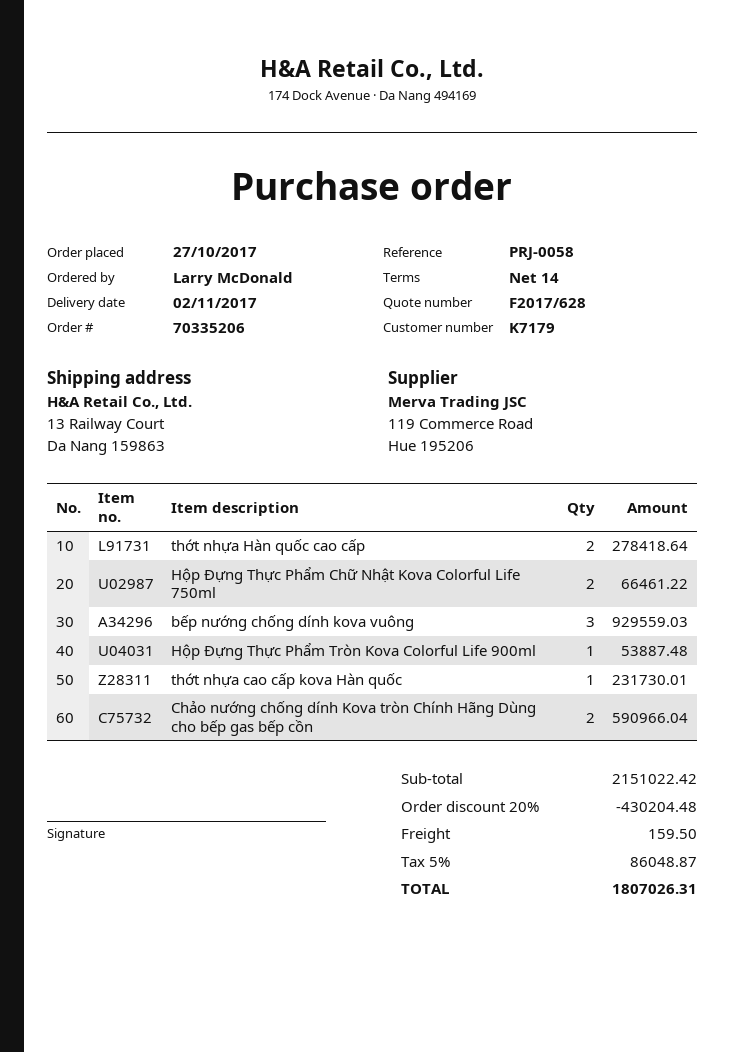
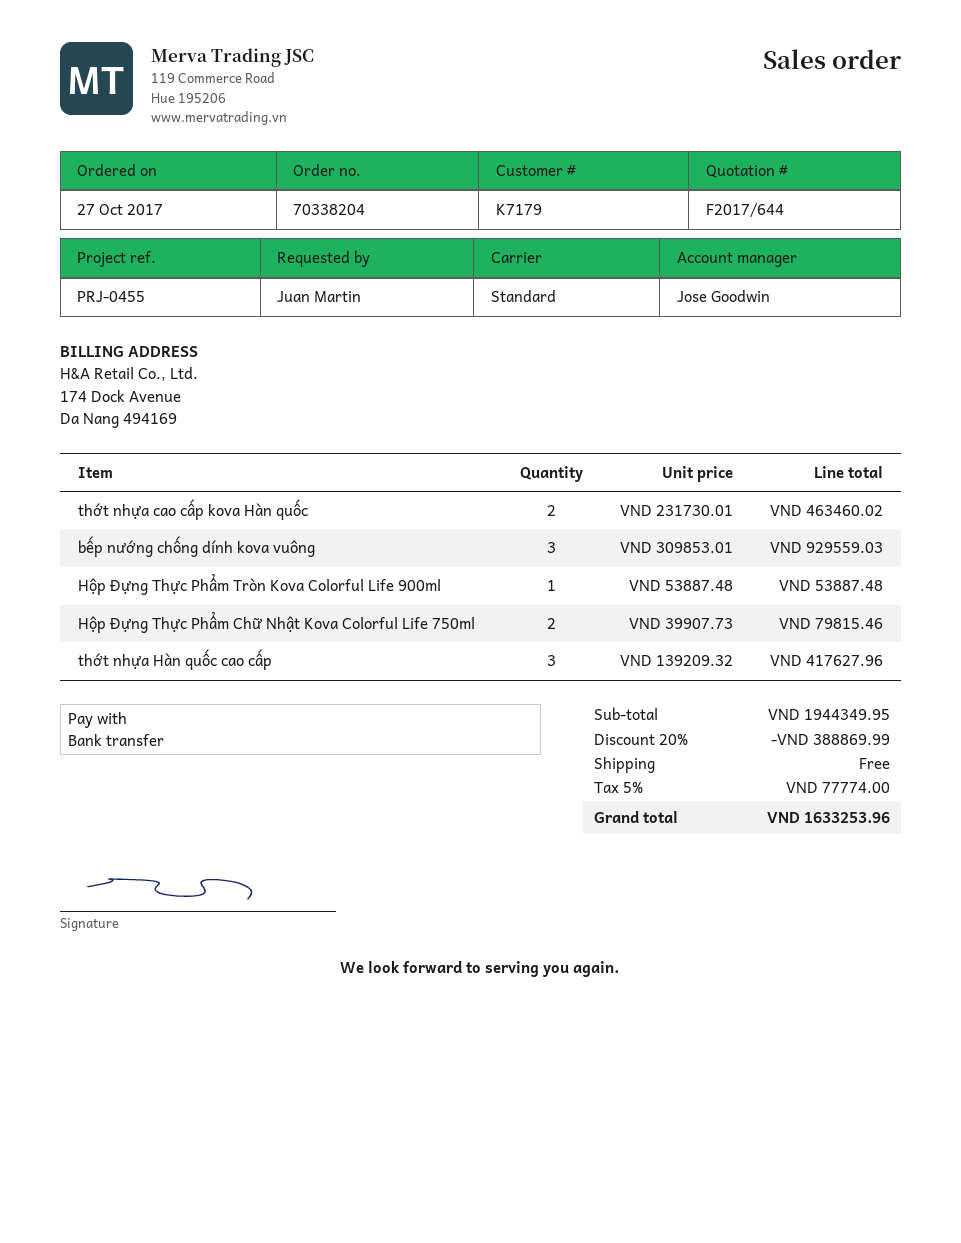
quote number: F2017/628 -> F2017/644
order number: 70335206 -> 70338204
reference: PRJ-0058 -> PRJ-0455
ordered by: Larry McDonald -> Juan Martin
thớt nhựa Hàn quốc cao cấp: 2 for 278418.64 -> 3 for 417627.96
Hộp Đựng Thực Phẩm Chữ Nhật Kova Colorful Life 750ml: 2 for 66461.22 -> 2 for 79815.46
thớt nhựa cao cấp kova Hàn quốc: 1 for 231730.01 -> 2 for 463460.02
Chảo nướng chống dính Kova tròn Chính Hãng Dùng cho bếp gas bếp cồn: 2 for 590966.04 -> none
subtotal: 2151022.42 -> 1944349.95
discount: 20% = 430204.48 -> 20% = 388869.99
shipping: 159.50 -> 0.00
tax: 5% = 86048.87 -> 5% = 77774.00
total: 1807026.31 -> 1633253.96

